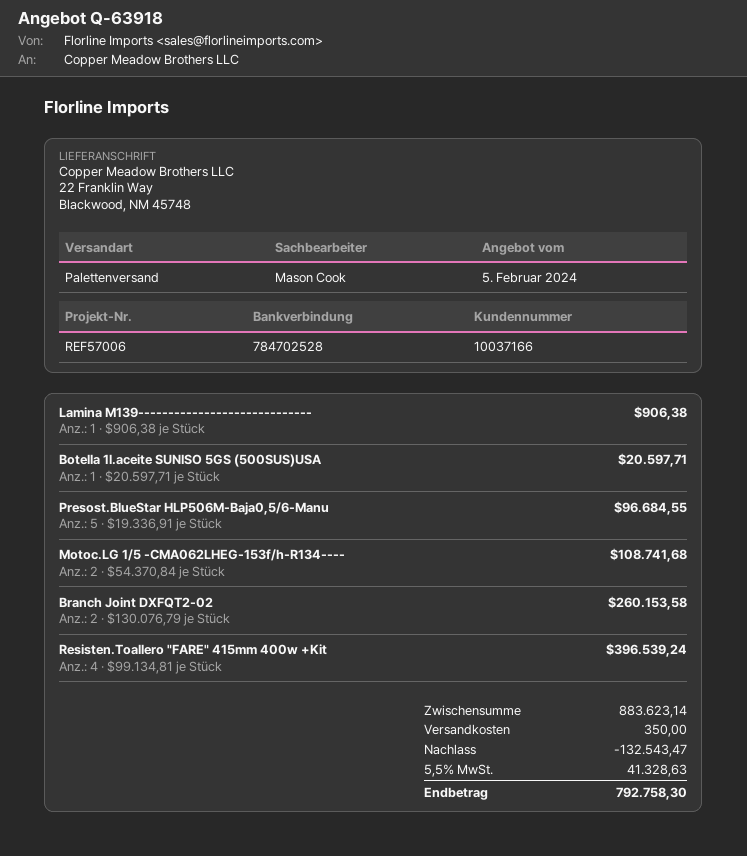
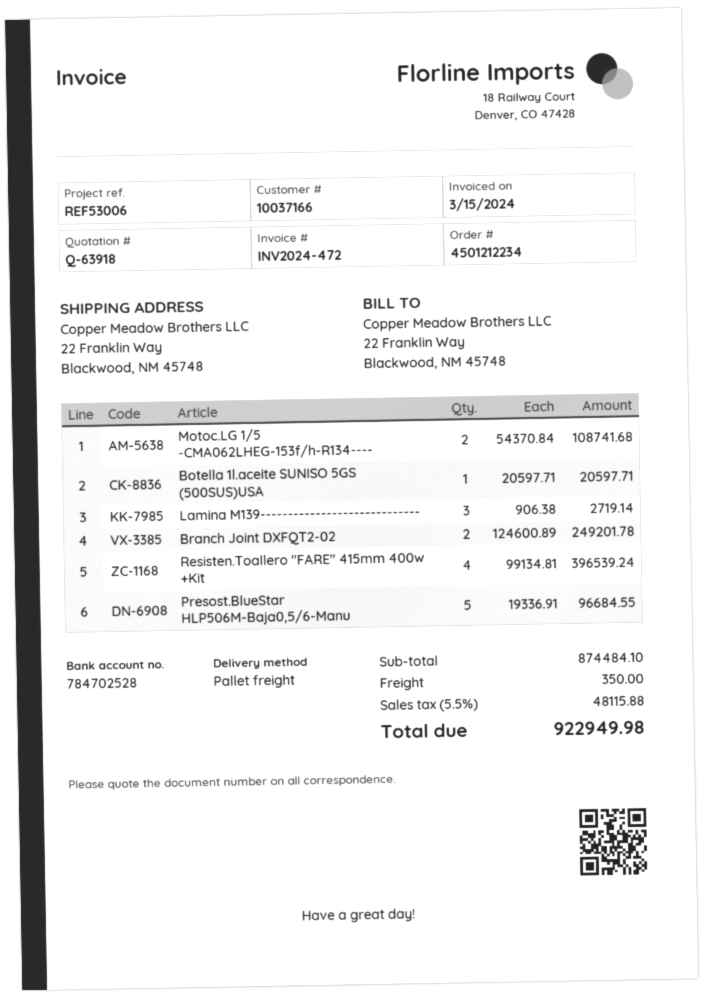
reference: REF57006 -> REF53006
Lamina M139-----------------------------: 1 x 906.38 = 906.38 -> 3 x 906.38 = 2719.14
Branch Joint DXFQT2-02: 2 x 130076.79 = 260153.58 -> 2 x 124600.89 = 249201.78
subtotal: 883623.14 -> 874484.10
discount: 132543.47 -> none
tax: 5.5% = 41328.63 -> 5.5% = 48115.88
total: 792758.30 -> 922949.98

